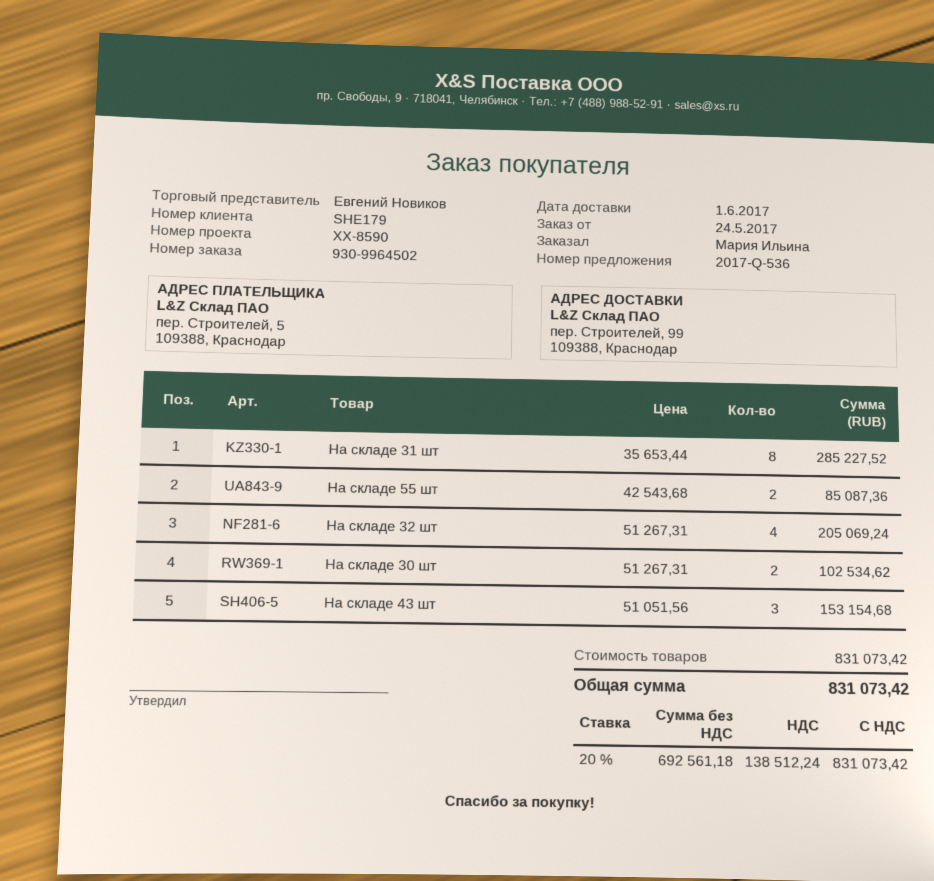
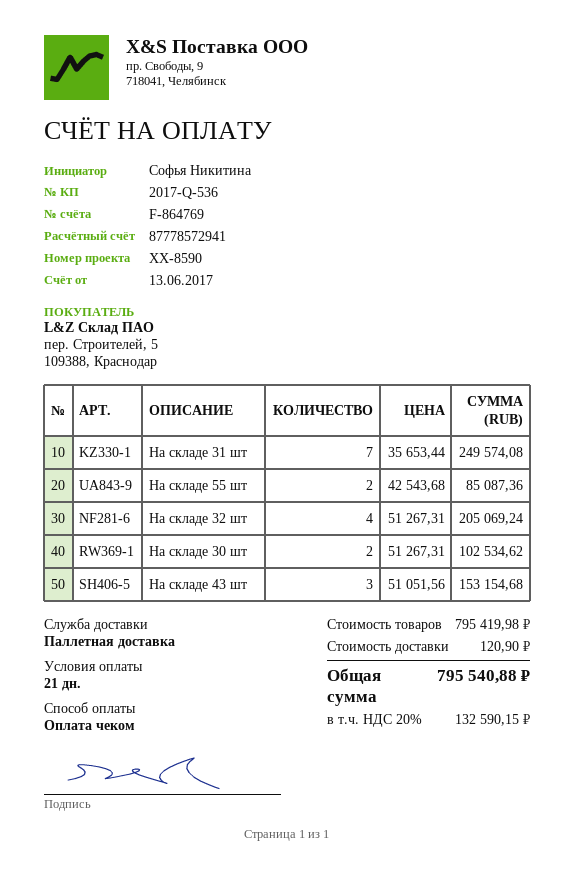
ordered by: Мария Ильина -> Софья Никитина
На складе 31 шт: 8 x 35653.44 = 285227.52 -> 7 x 35653.44 = 249574.08
subtotal: 831073.42 -> 795419.98
shipping: none -> 120.90
tax: 20% = 138512.24 -> 20% = 132590.15
total: 831073.42 -> 795540.88

